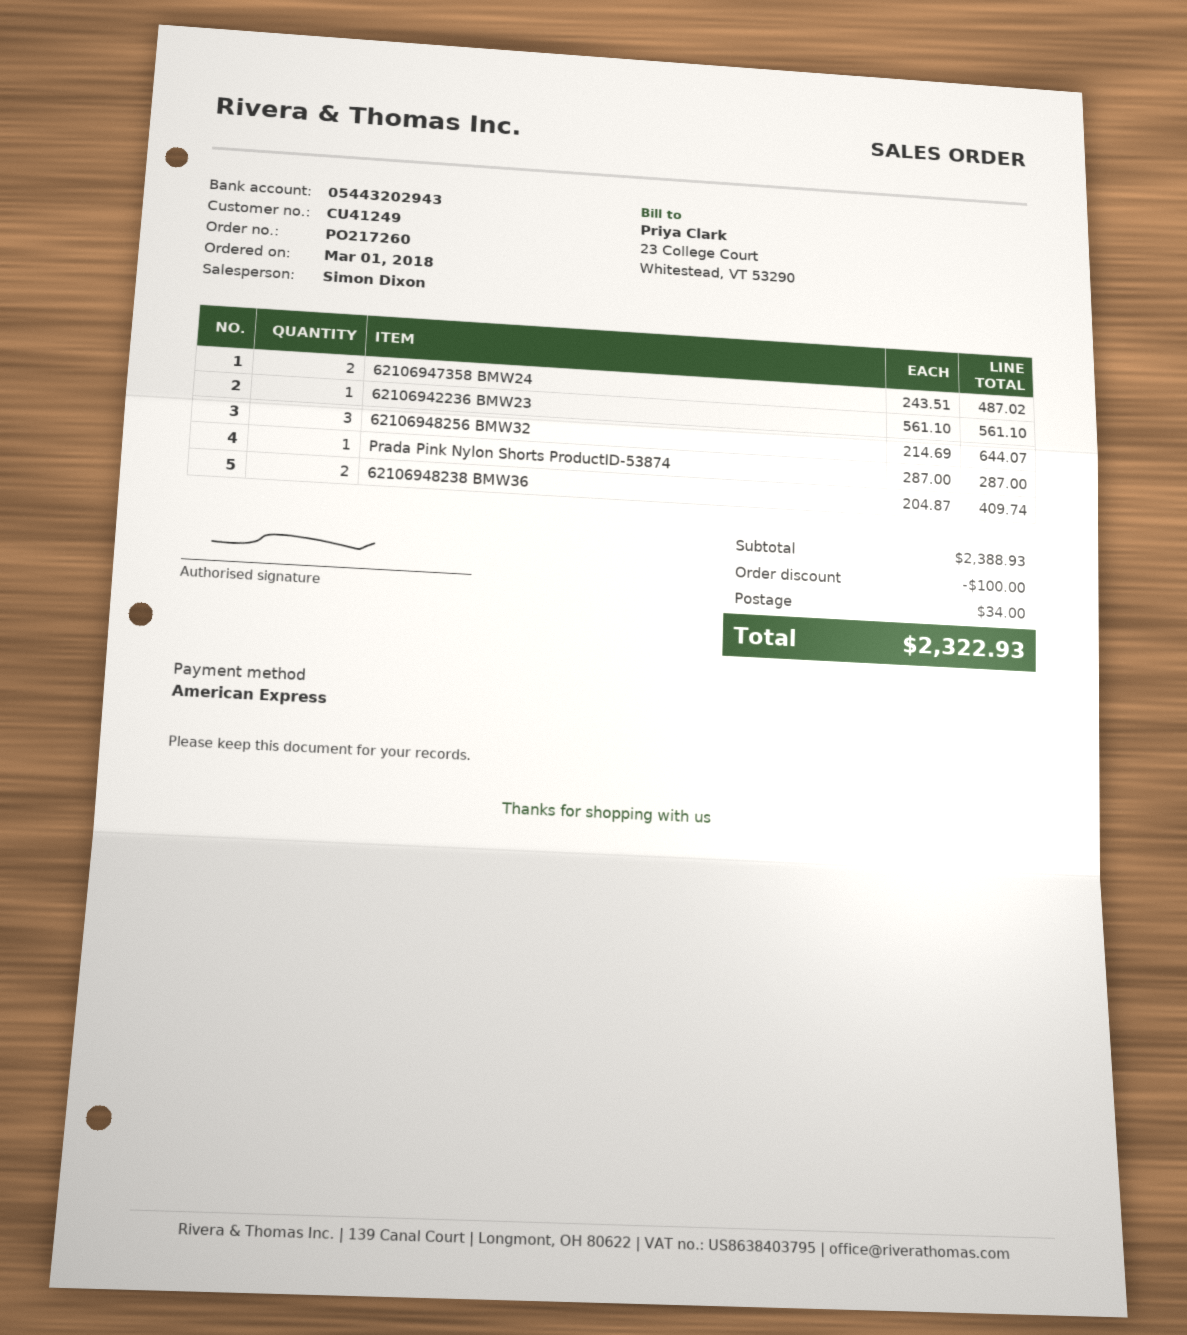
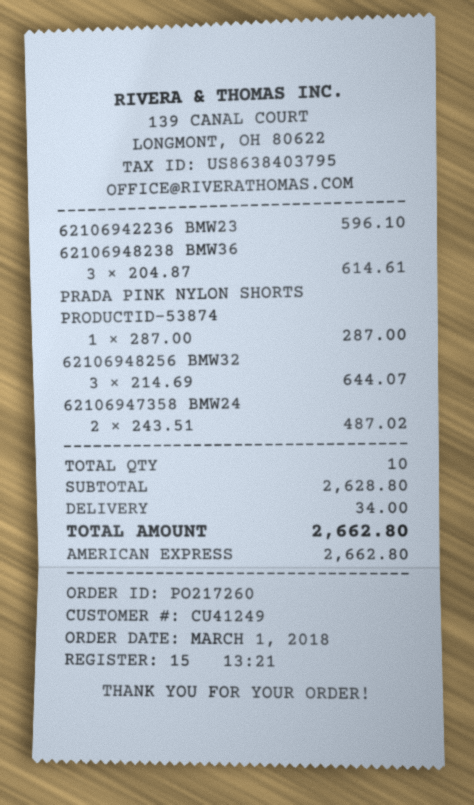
62106942236 BMW23: 1 x 561.10 = 561.10 -> 1 x 596.10 = 596.10
62106948238 BMW36: 2 x 204.87 = 409.74 -> 3 x 204.87 = 614.61
subtotal: 2388.93 -> 2628.80
discount: 100.00 -> none
total: 2322.93 -> 2662.80

